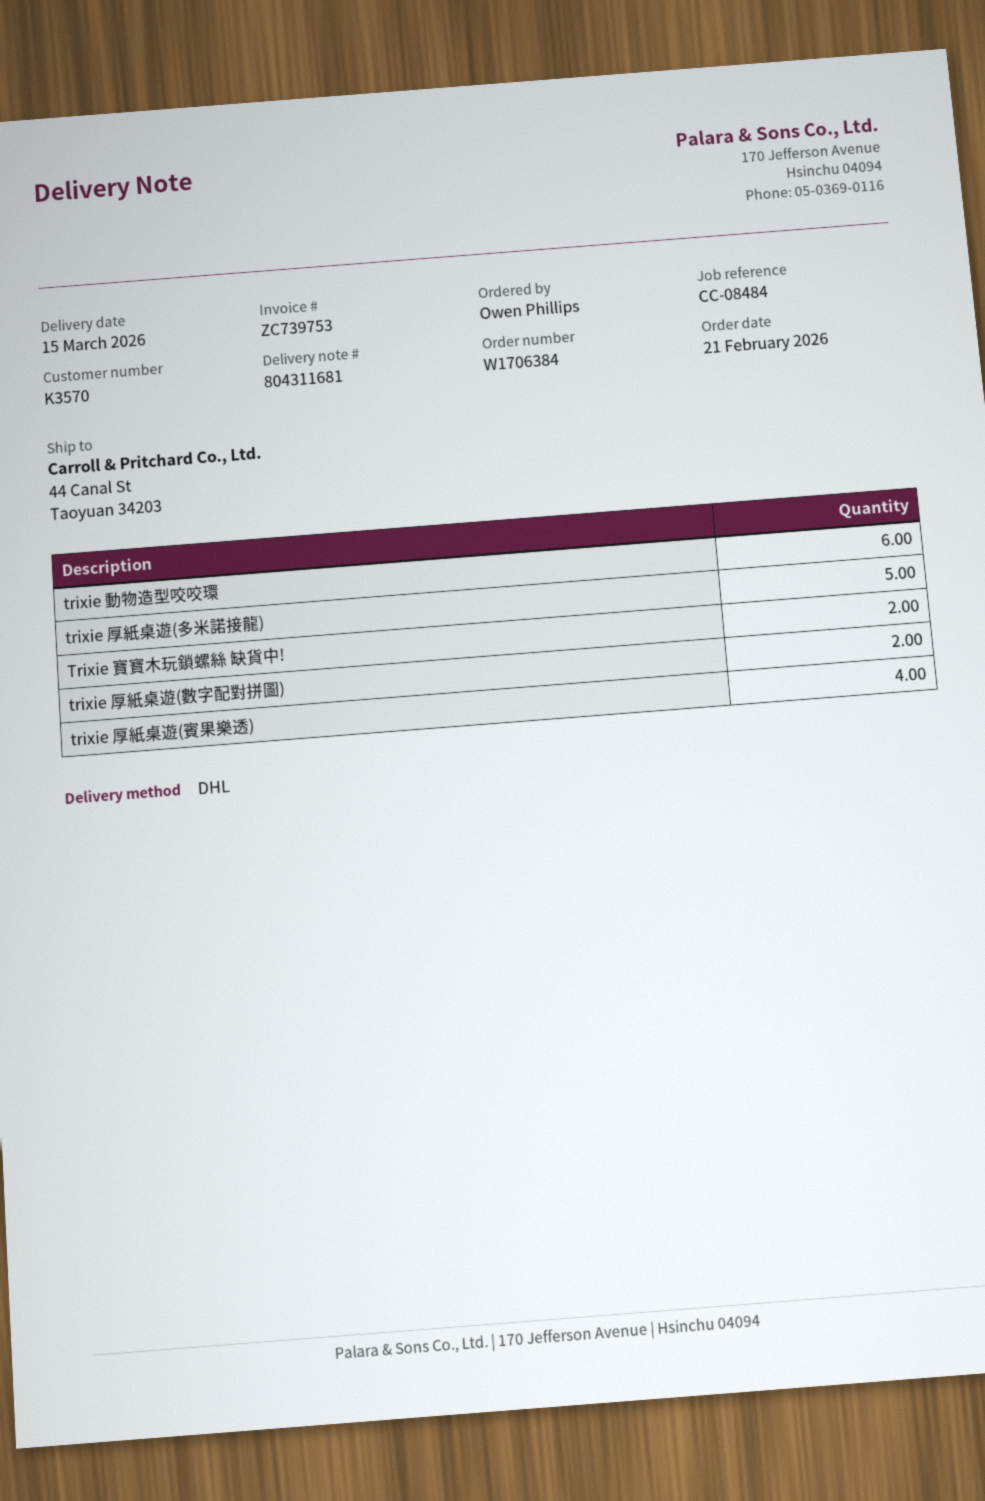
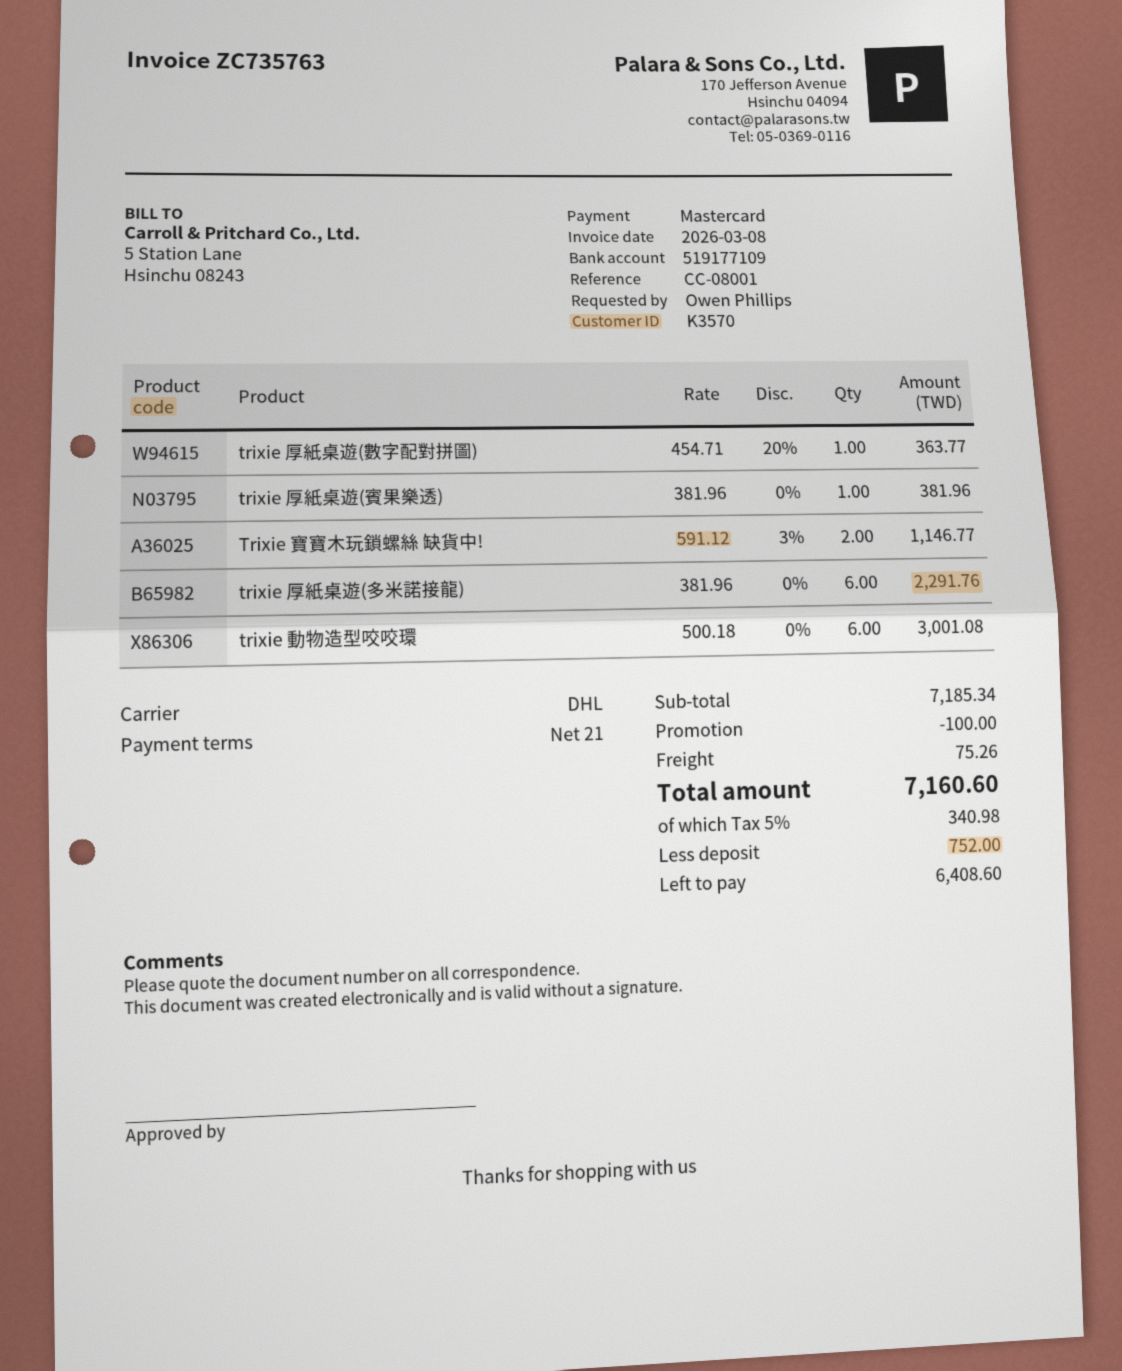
invoice number: ZC739753 -> ZC735763
reference: CC-08484 -> CC-08001
trixie 厚紙桌遊(多米諾接龍): 5 -> 6
trixie 厚紙桌遊(數字配對拼圖): 2 -> 1
trixie 厚紙桌遊(賓果樂透): 4 -> 1

